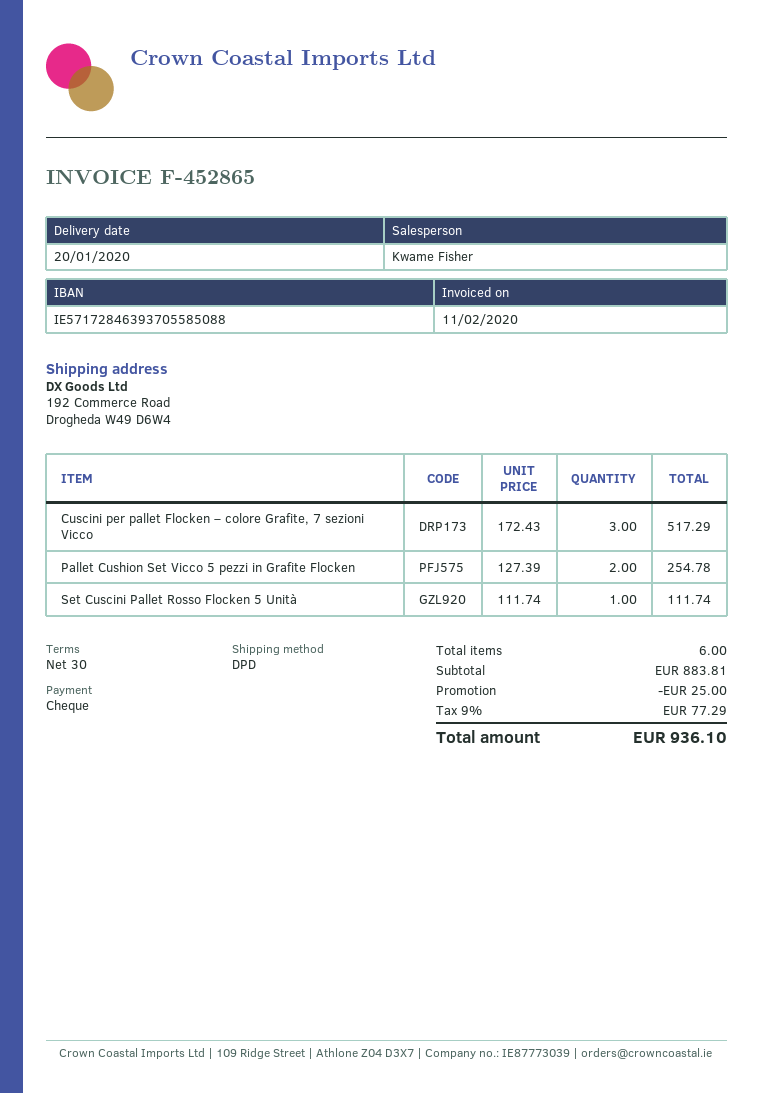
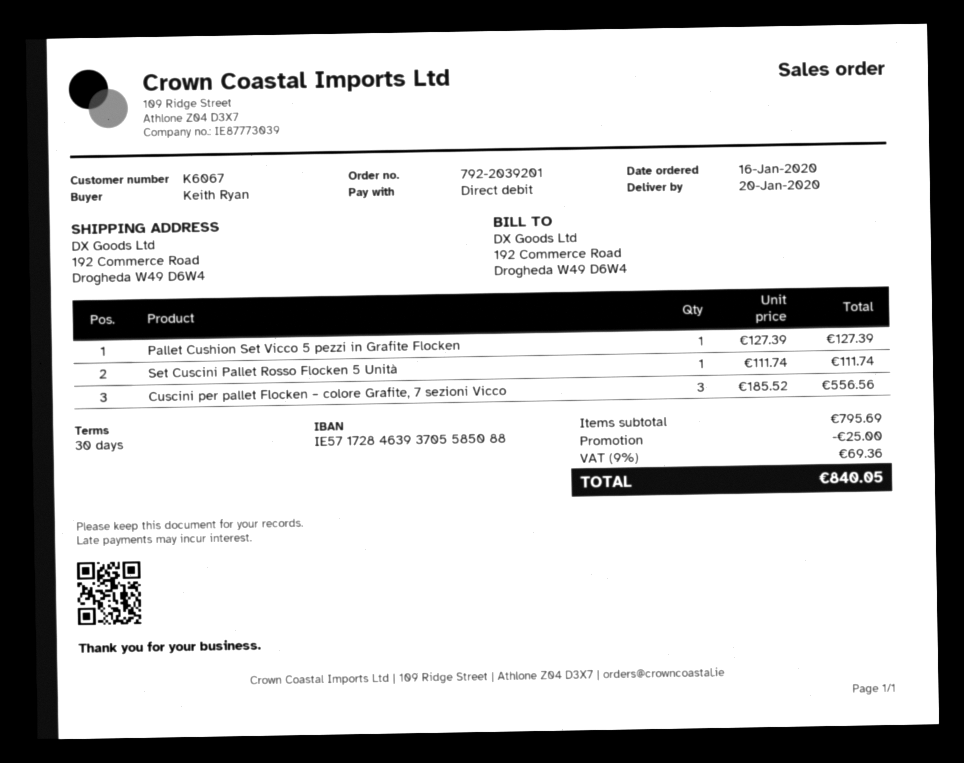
payment method: cheque -> direct debit
Cuscini per pallet Flocken – colore Grafite, 7 sezioni Vicco: 3 x 172.43 = 517.29 -> 3 x 185.52 = 556.56
Pallet Cushion Set Vicco 5 pezzi in Grafite Flocken: 2 x 127.39 = 254.78 -> 1 x 127.39 = 127.39
subtotal: 883.81 -> 795.69
tax: 9% = 77.29 -> 9% = 69.36
total: 936.10 -> 840.05

